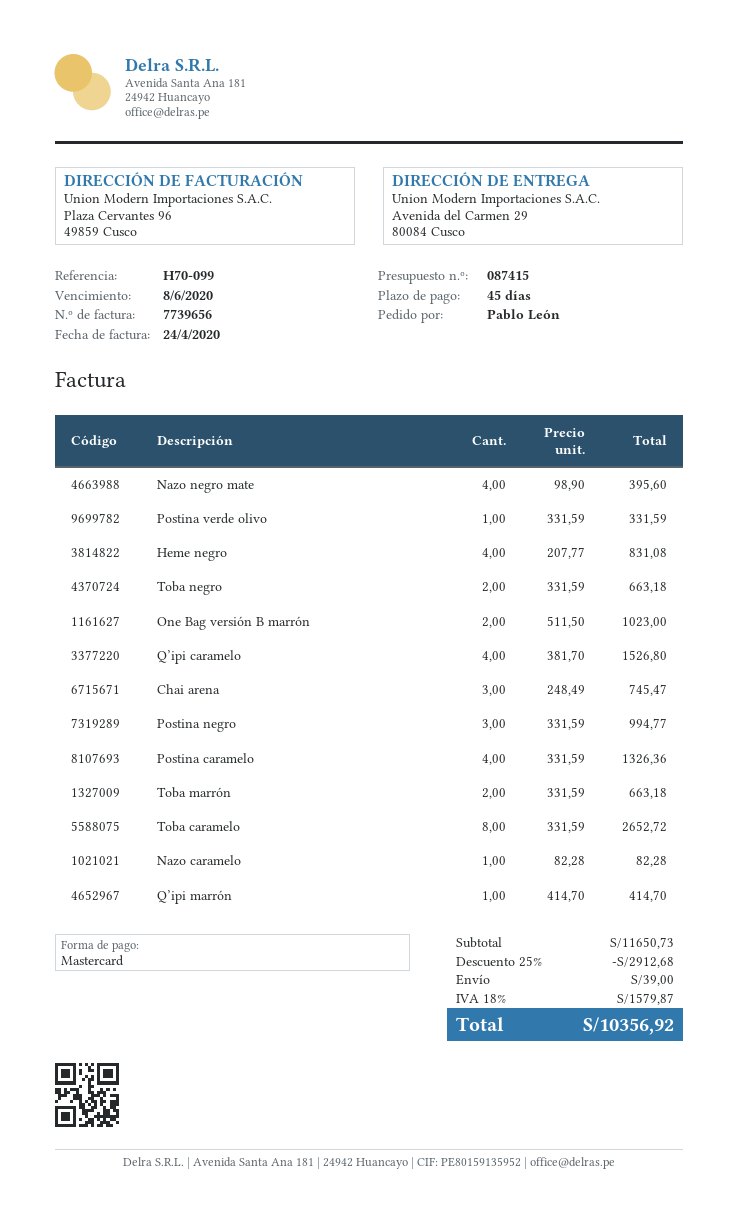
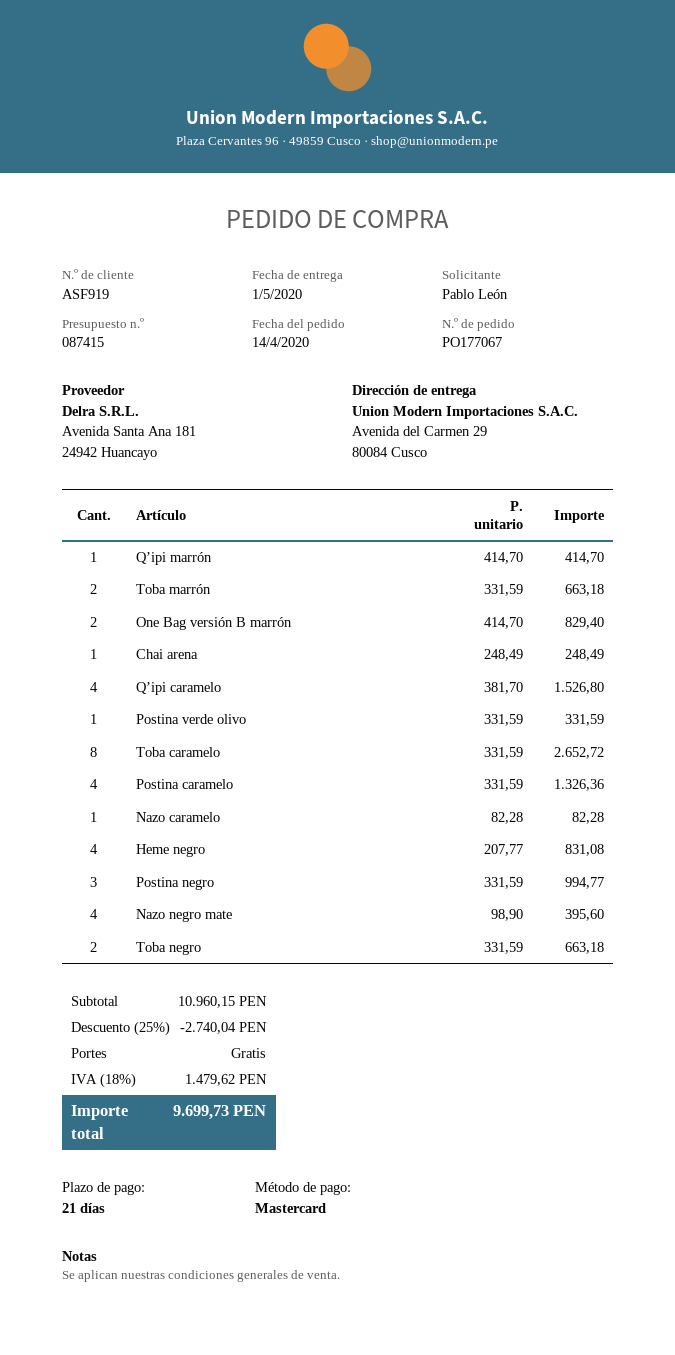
payment terms: 45 days -> 21 days
One Bag versión B marrón: 2 x 511.50 = 1023.00 -> 2 x 414.70 = 829.40
Chai arena: 3 x 248.49 = 745.47 -> 1 x 248.49 = 248.49
subtotal: 11650.73 -> 10960.15
discount: 25% = 2912.68 -> 25% = 2740.04
shipping: 39.00 -> 0.00
tax: 18% = 1579.87 -> 18% = 1479.62
total: 10356.92 -> 9699.73

